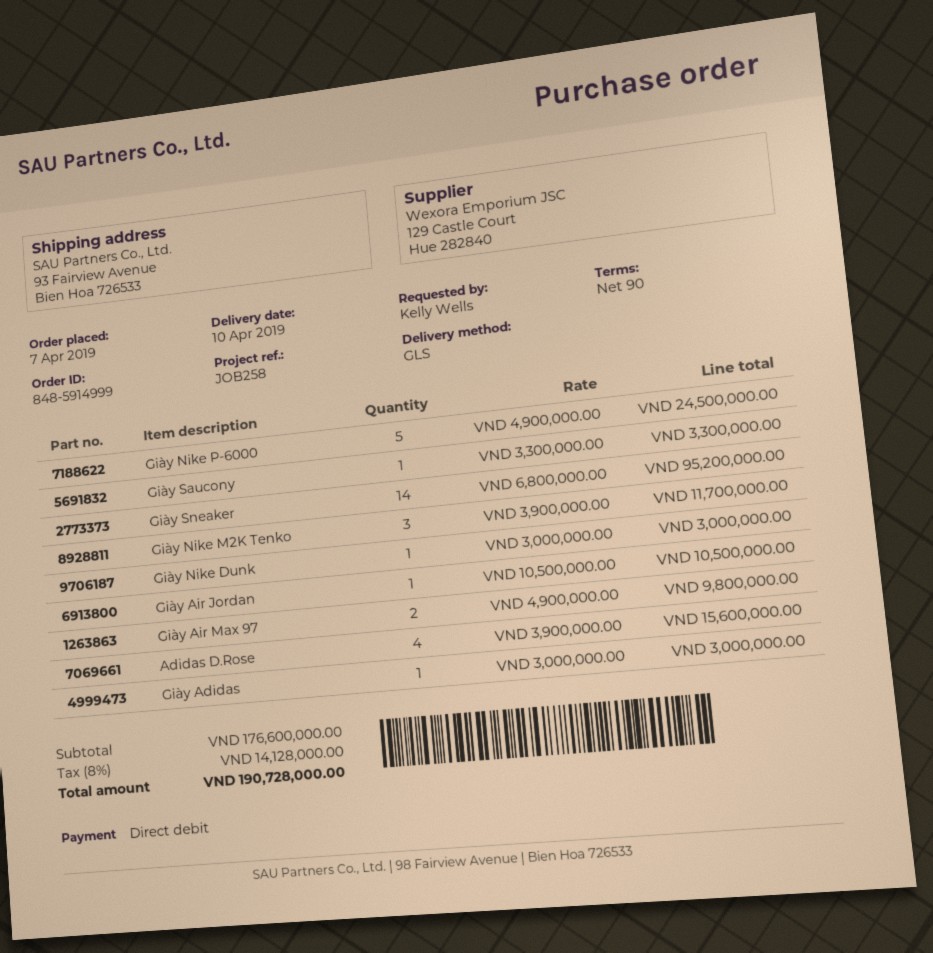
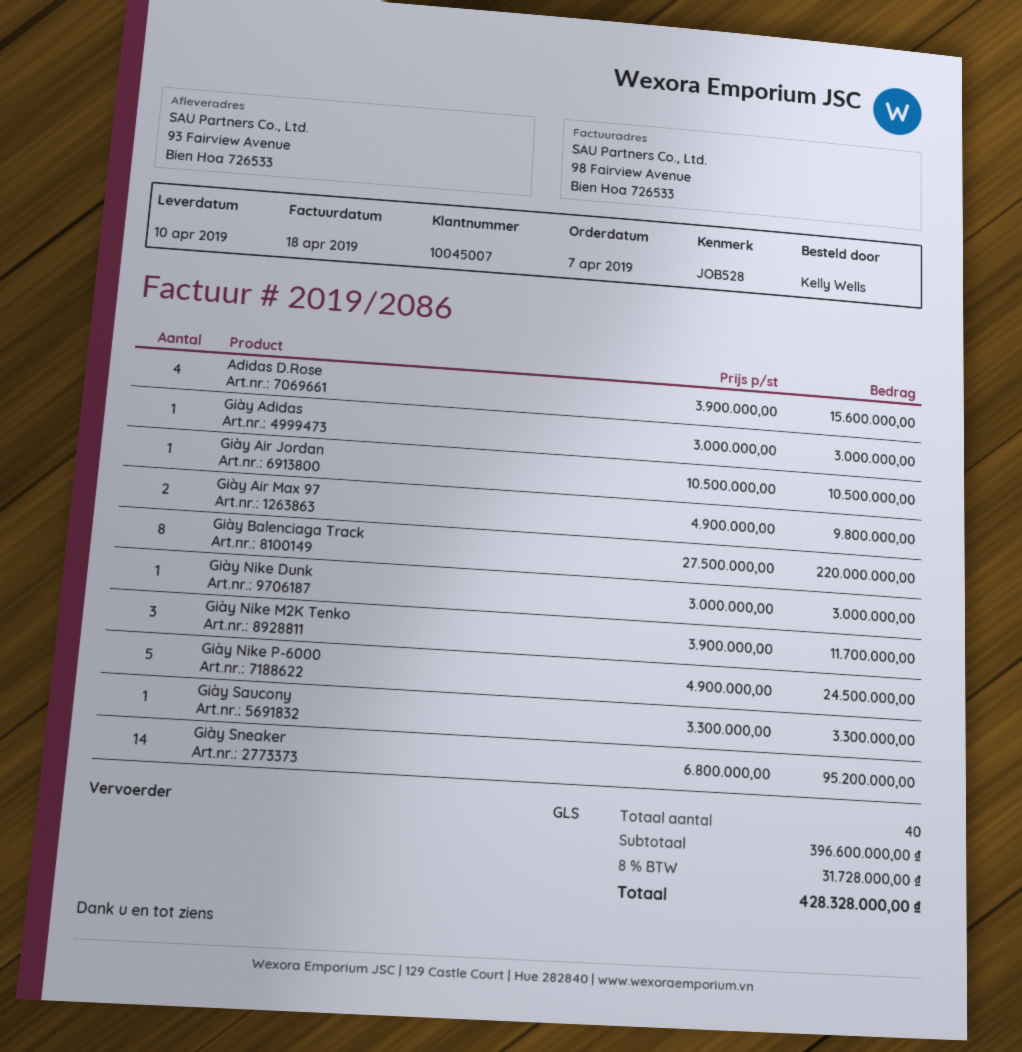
reference: JOB258 -> JOB528
Giày Balenciaga Track: none -> 8 x 27500000.00 = 220000000.00
subtotal: 176600000.00 -> 396600000.00
tax: 8% = 14128000.00 -> 8% = 31728000.00
total: 190728000.00 -> 428328000.00

